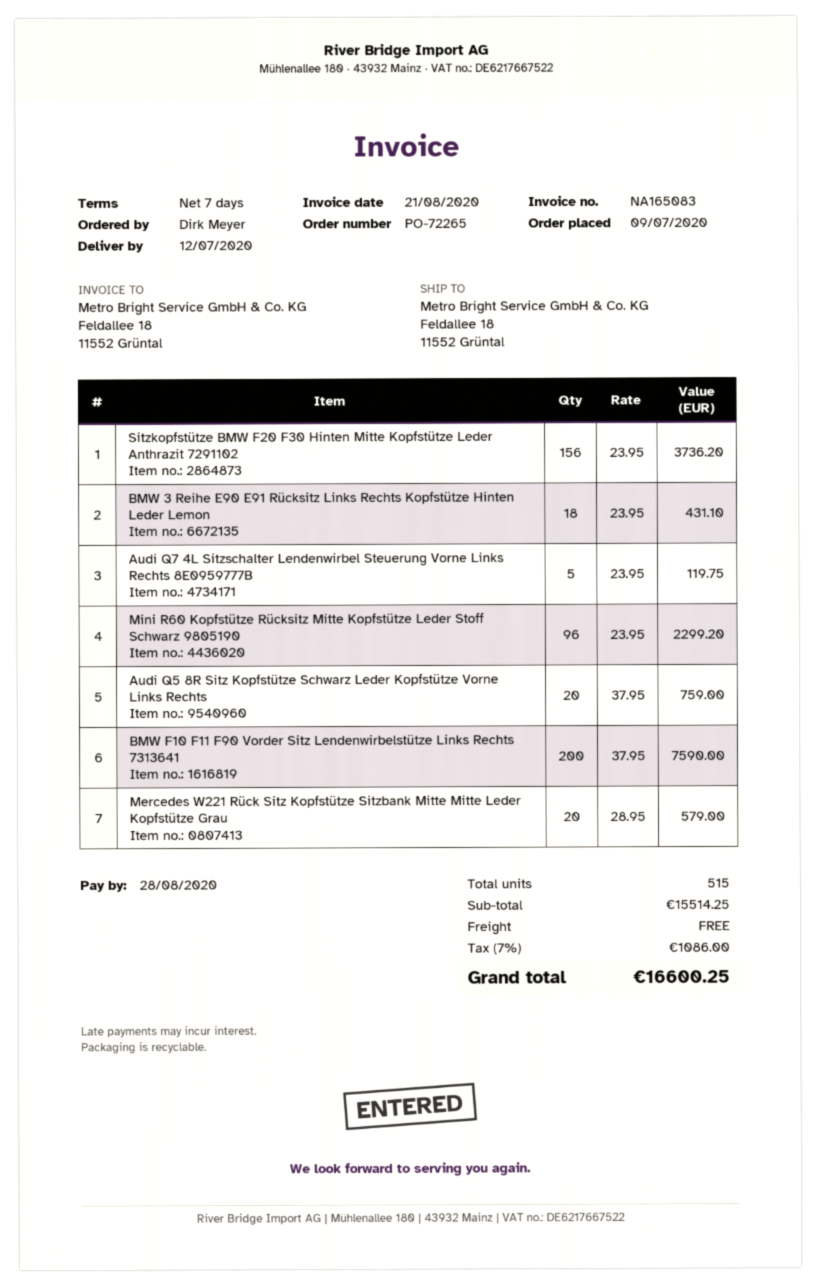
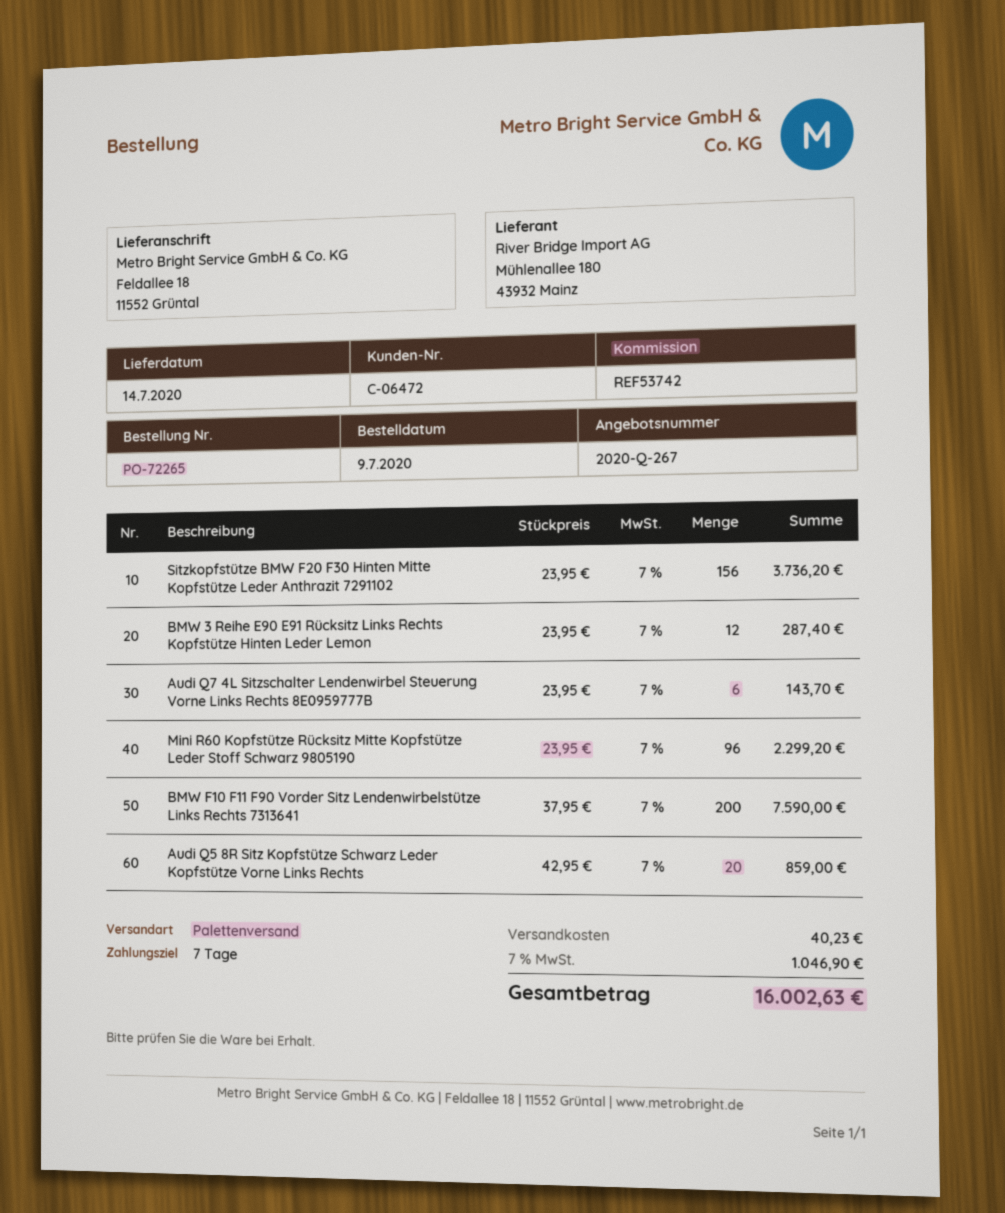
delivery date: 2020-07-12 -> 2020-07-14
BMW 3 Reihe E90 E91 Rücksitz Links Rechts Kopfstütze Hinten Leder Lemon: 18 x 23.95 = 431.10 -> 12 x 23.95 = 287.40
Audi Q7 4L Sitzschalter Lendenwirbel Steuerung Vorne Links Rechts 8E0959777B: 5 x 23.95 = 119.75 -> 6 x 23.95 = 143.70
Audi Q5 8R Sitz Kopfstütze Schwarz Leder Kopfstütze Vorne Links Rechts: 20 x 37.95 = 759.00 -> 20 x 42.95 = 859.00
Mercedes W221 Rück Sitz Kopfstütze Sitzbank Mitte Mitte Leder Kopfstütze Grau: 20 x 28.95 = 579.00 -> none
shipping: 0.00 -> 40.23
tax: 7% = 1086.00 -> 7% = 1046.90
total: 16600.25 -> 16002.63

